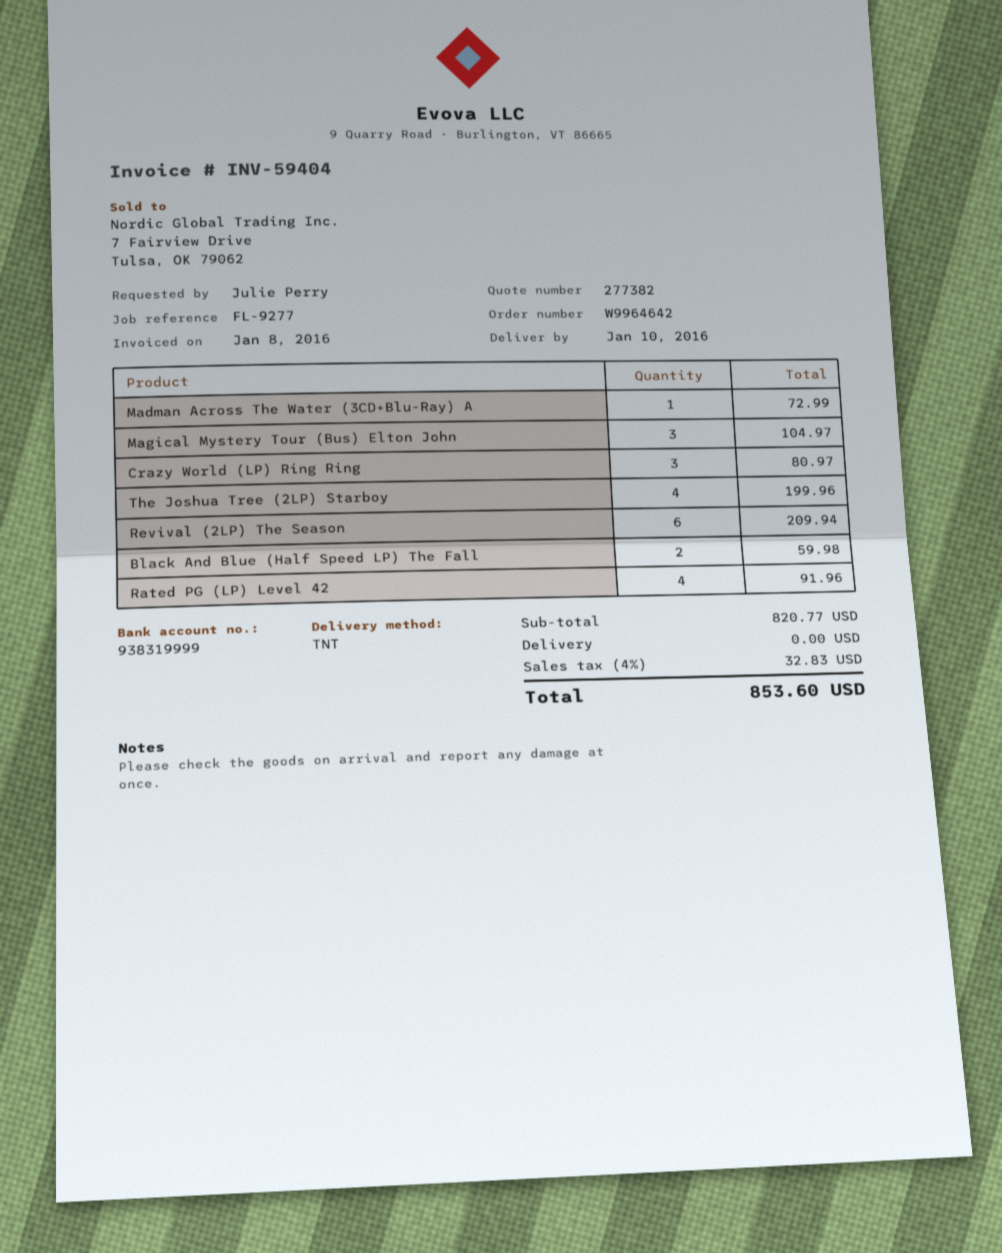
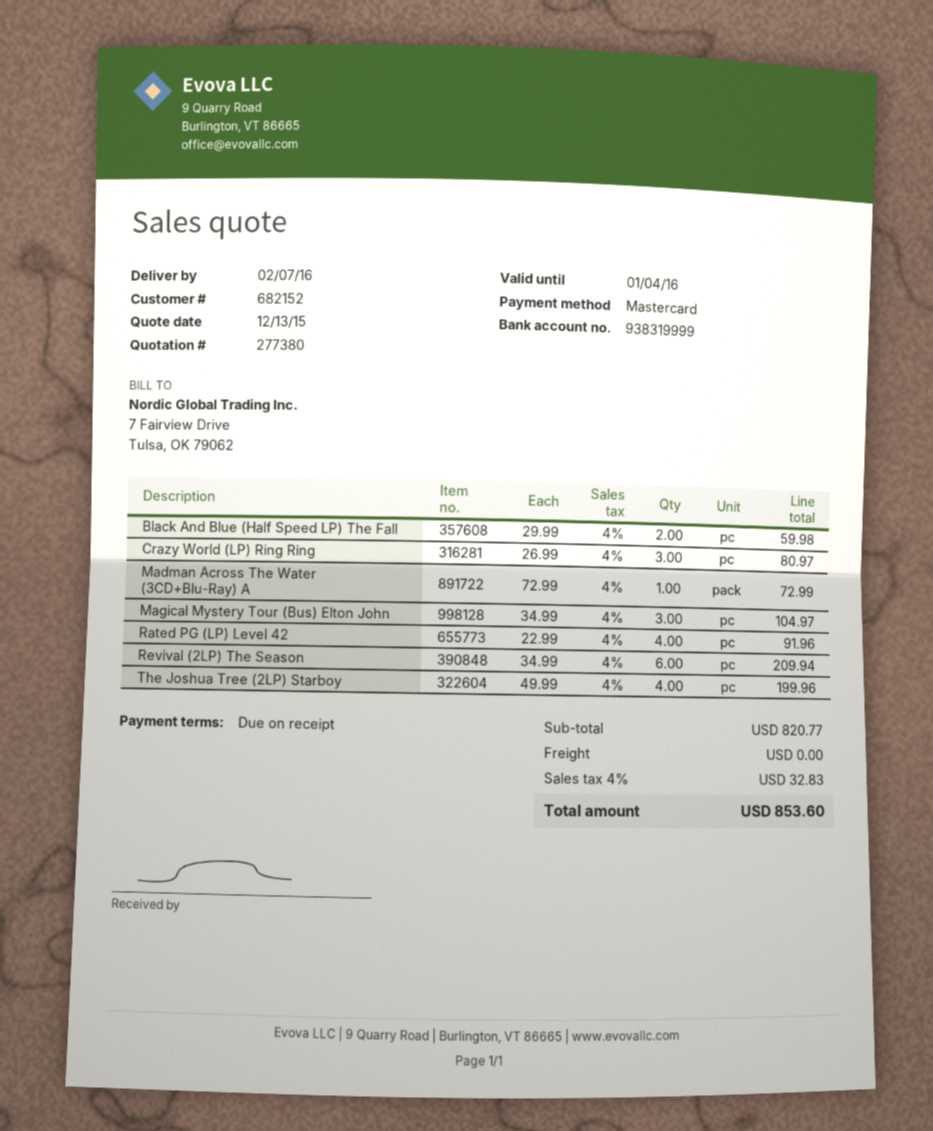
quote number: 277382 -> 277380
delivery date: 2016-01-10 -> 2016-02-07

